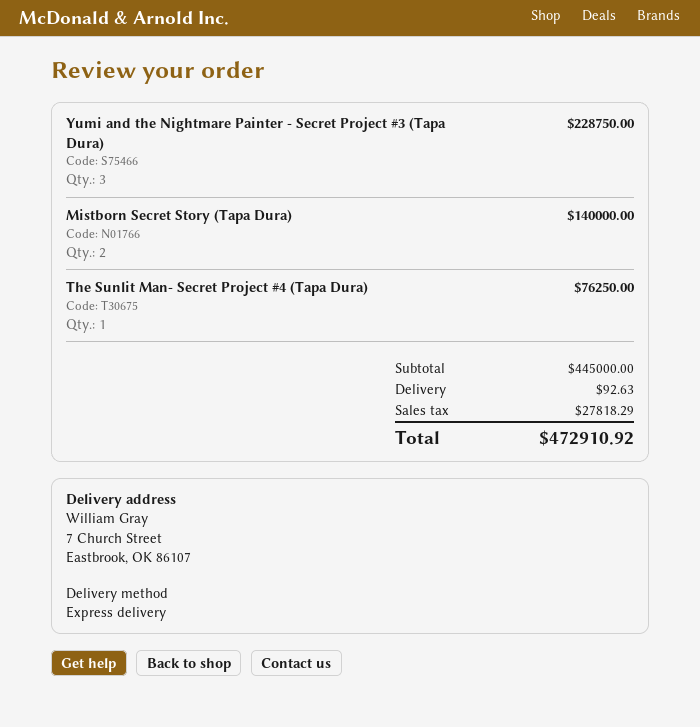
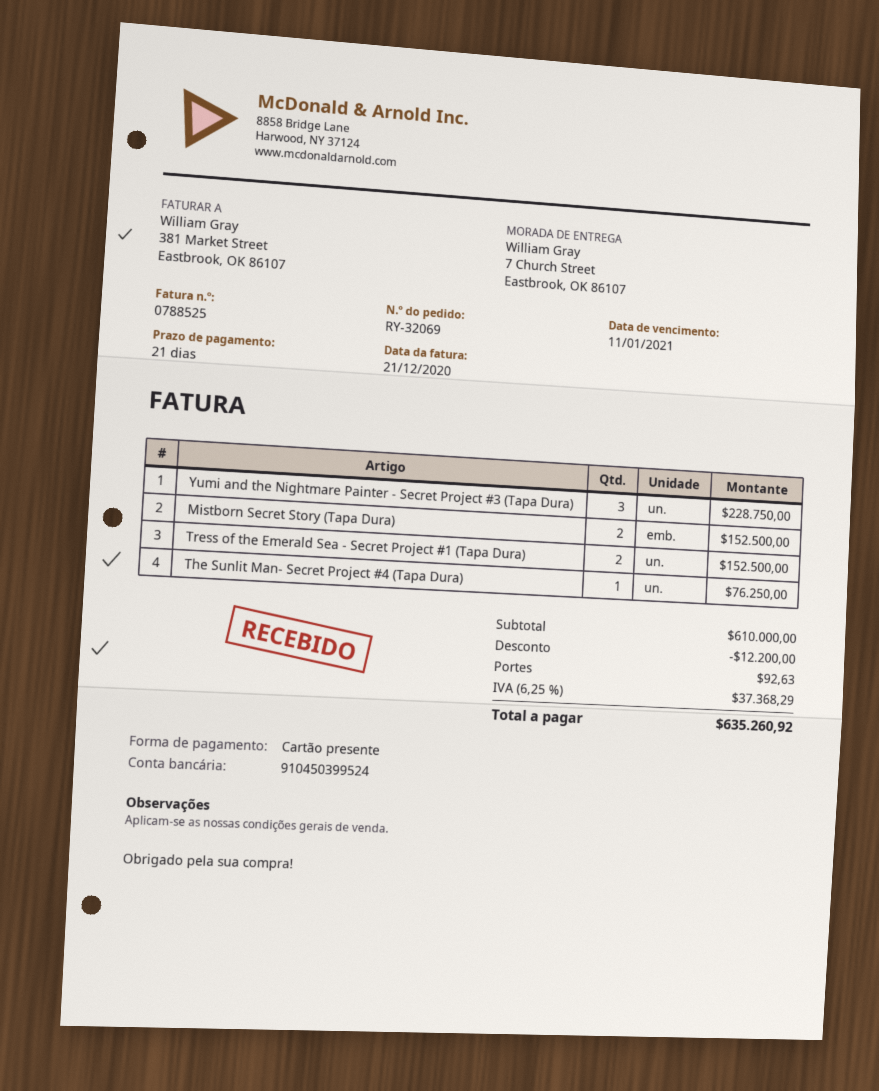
Mistborn Secret Story (Tapa Dura): 2 for 140000.00 -> 2 for 152500.00
Tress of the Emerald Sea - Secret Project #1 (Tapa Dura): none -> 2 for 152500.00
subtotal: 445000.00 -> 610000.00
discount: none -> 12200.00
tax: 27818.29 -> 37368.29
total: 472910.92 -> 635260.92

